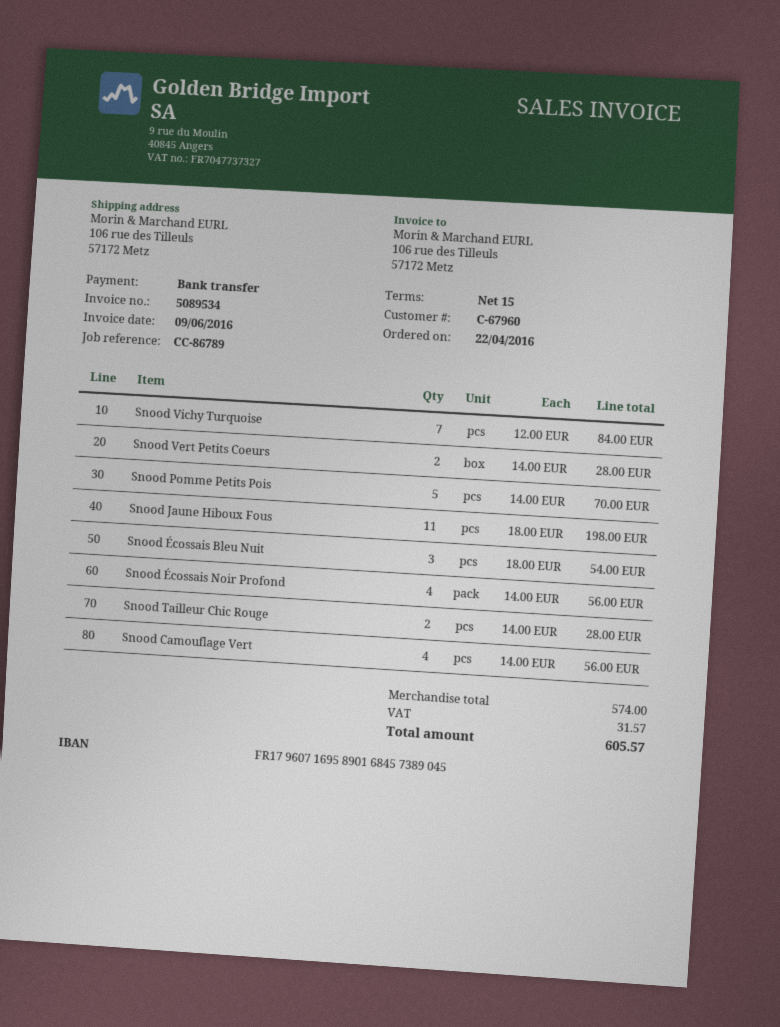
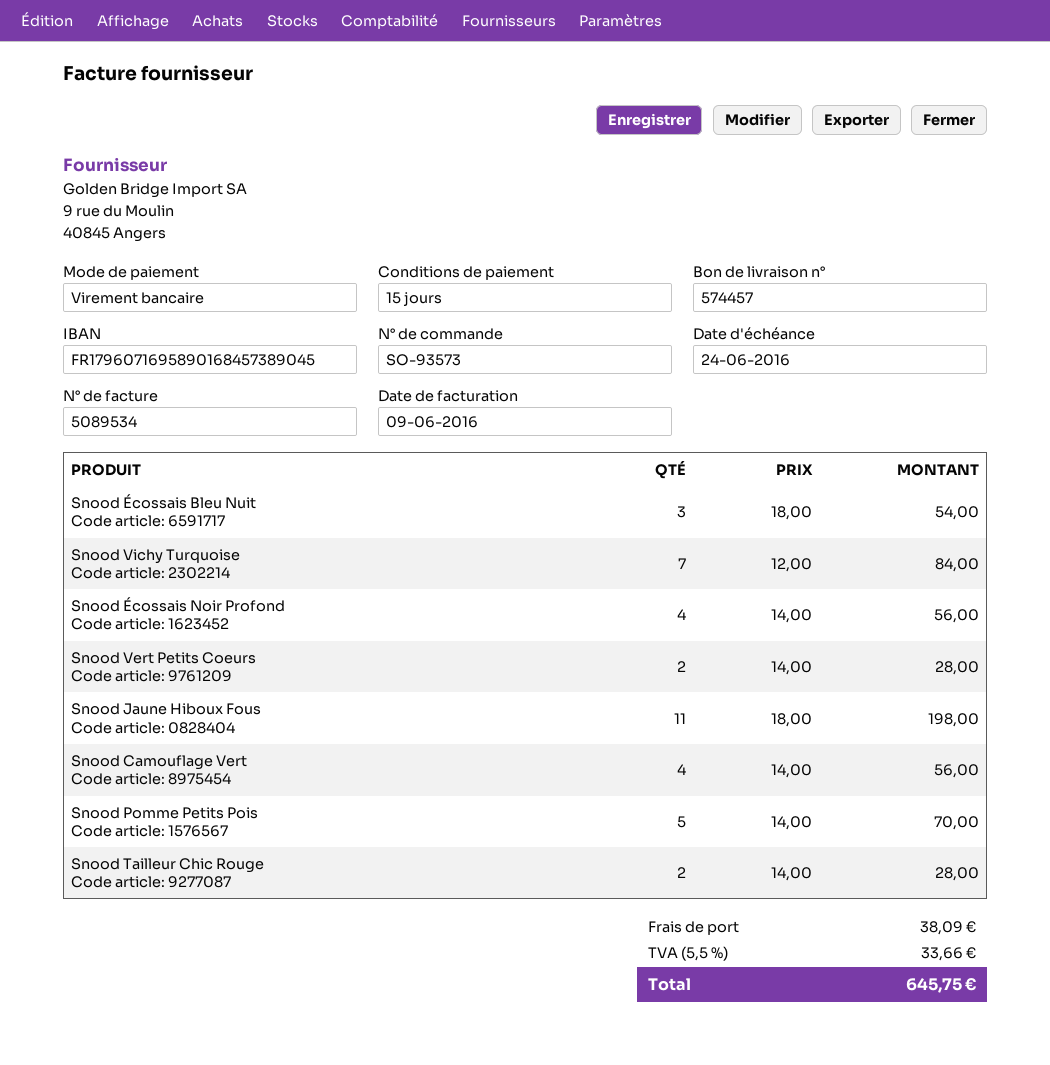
shipping: none -> 38.09
tax: 31.57 -> 33.66
total: 605.57 -> 645.75

